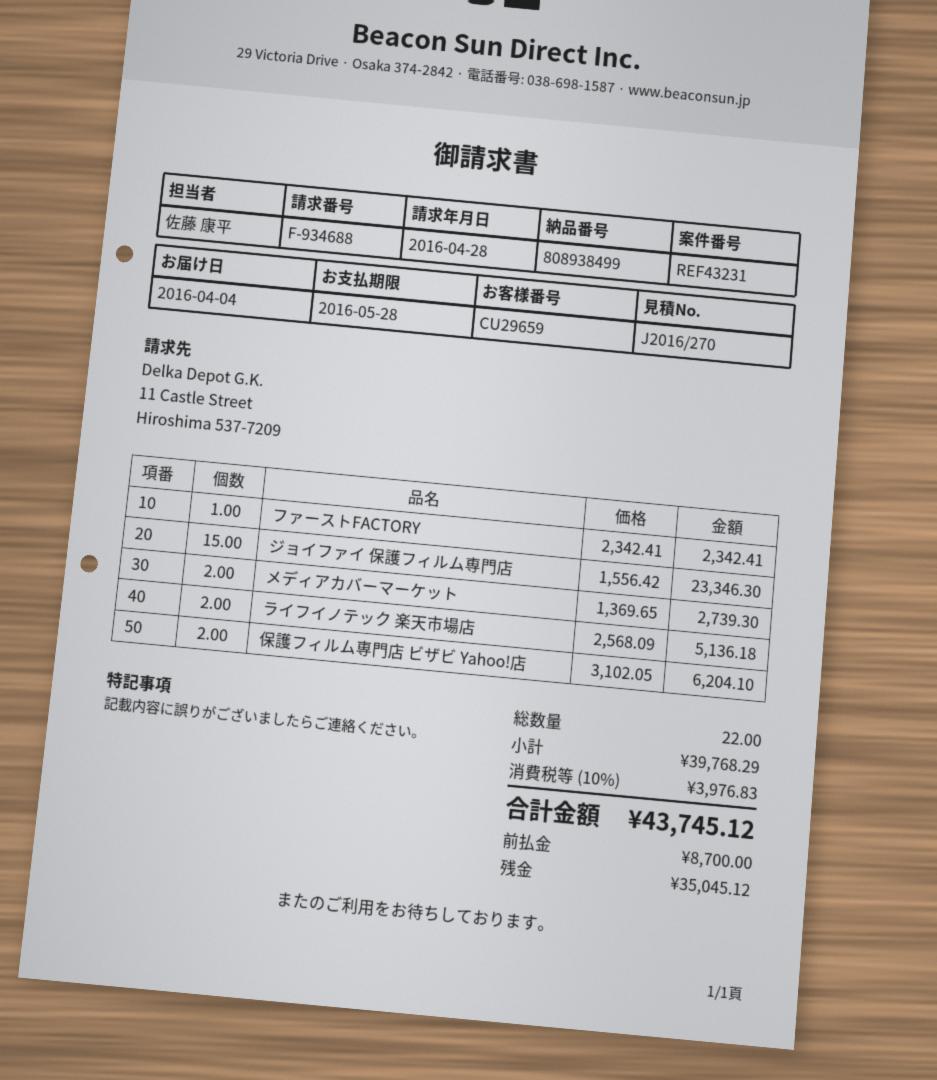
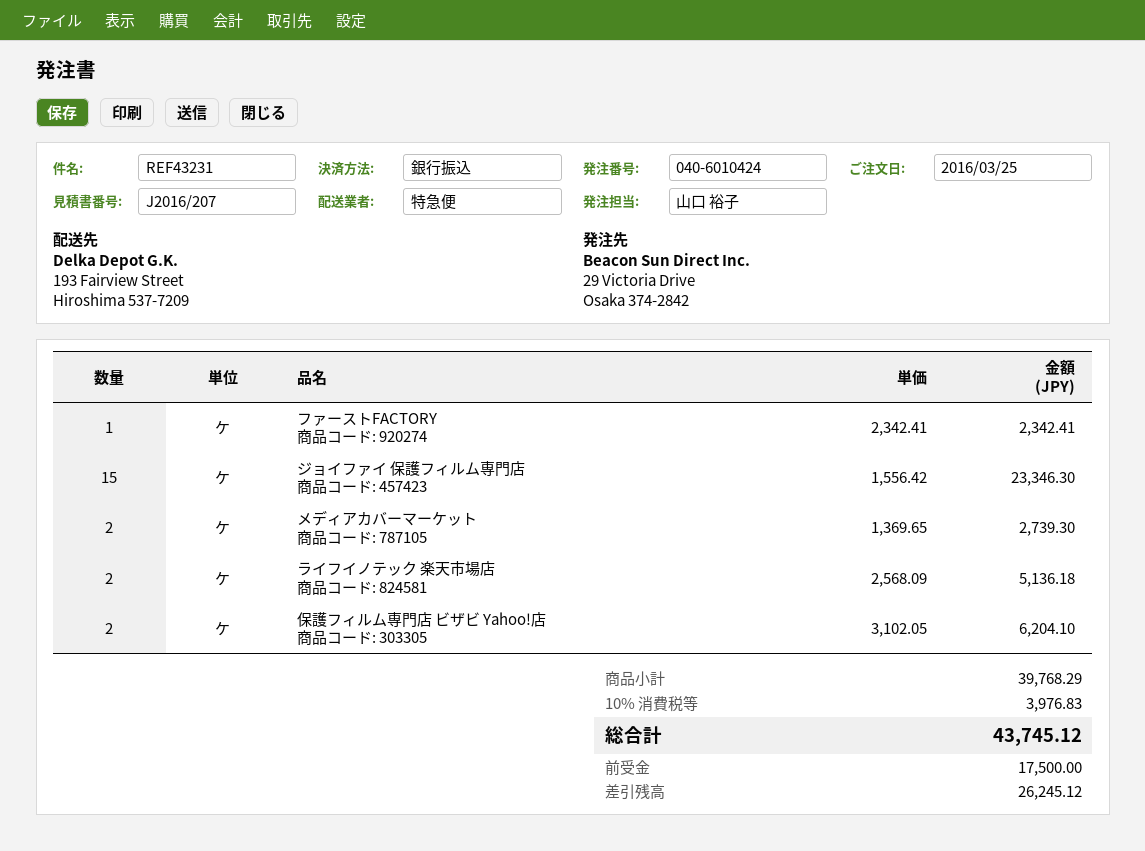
quote number: J2016/270 -> J2016/207
deposit: 8700.00 -> 17500.00
balance: 35045.12 -> 26245.12

